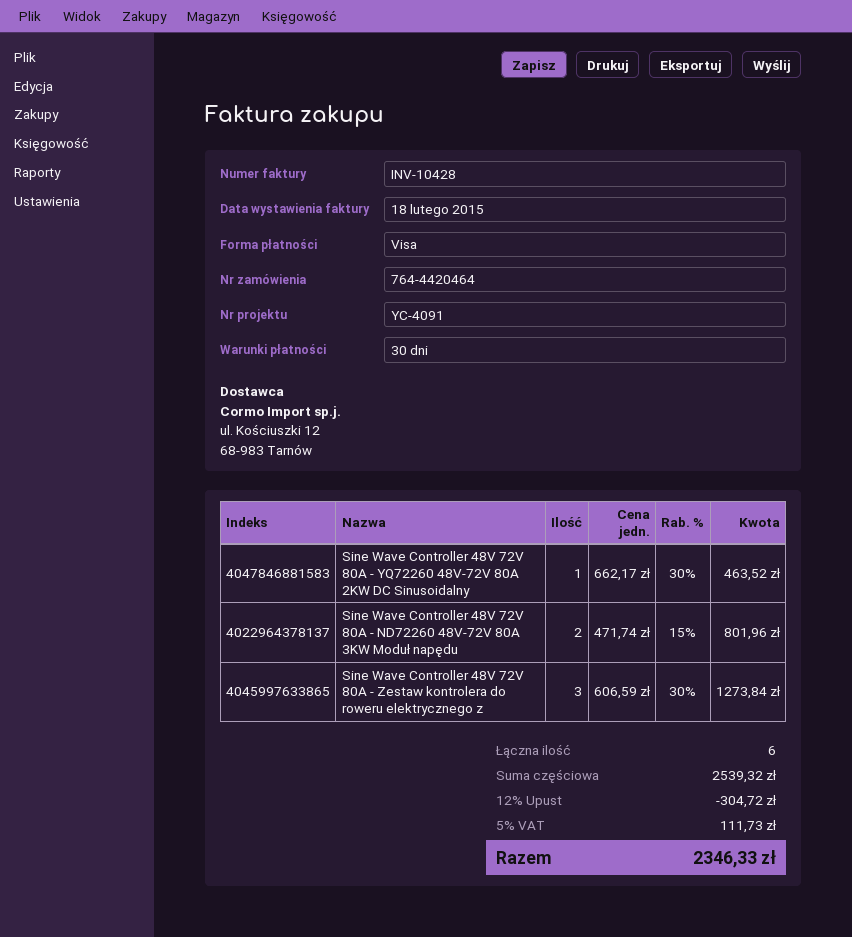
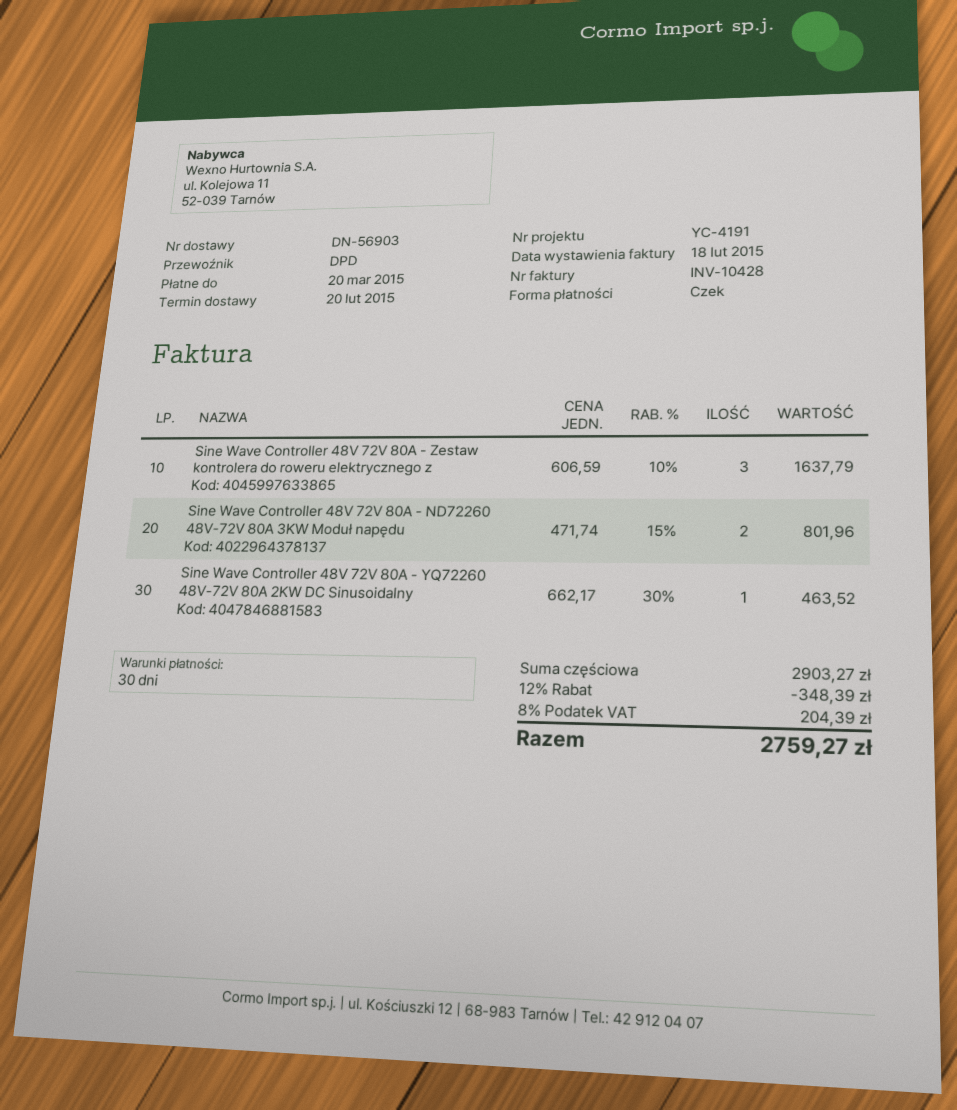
reference: YC-4091 -> YC-4191
payment method: Visa -> cheque
Sine Wave Controller 48V 72V 80A - Zestaw kontrolera do roweru elektrycznego z: 3 x 606.59 - 30% = 1273.84 -> 3 x 606.59 - 10% = 1637.79
subtotal: 2539.32 -> 2903.27
discount: 12% = 304.72 -> 12% = 348.39
tax: 5% = 111.73 -> 8% = 204.39
total: 2346.33 -> 2759.27

